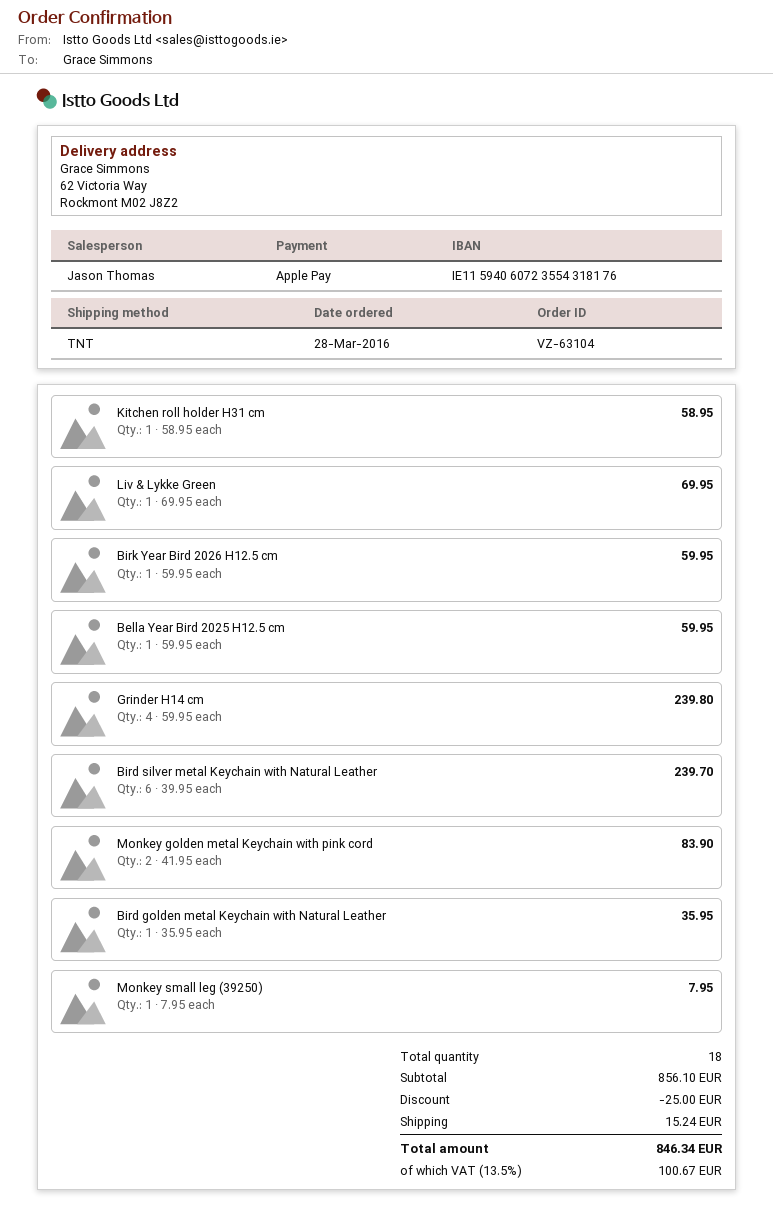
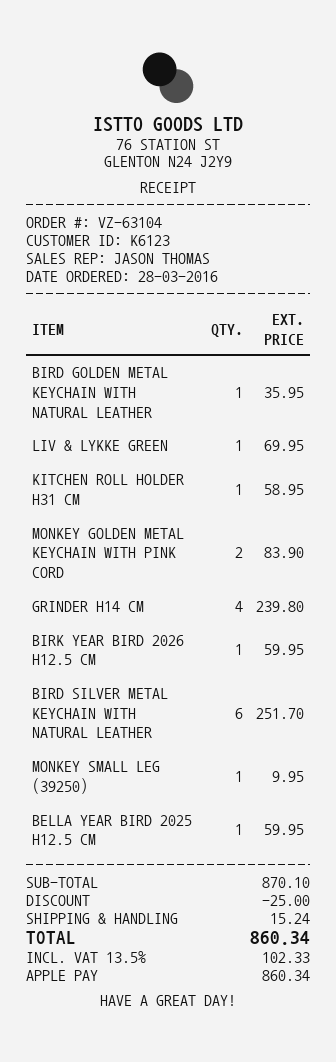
Bird silver metal Keychain with Natural Leather: 6 for 239.70 -> 6 for 251.70
Monkey small leg (39250): 1 for 7.95 -> 1 for 9.95
subtotal: 856.10 -> 870.10
tax: 13.5% = 100.67 -> 13.5% = 102.33
total: 846.34 -> 860.34

